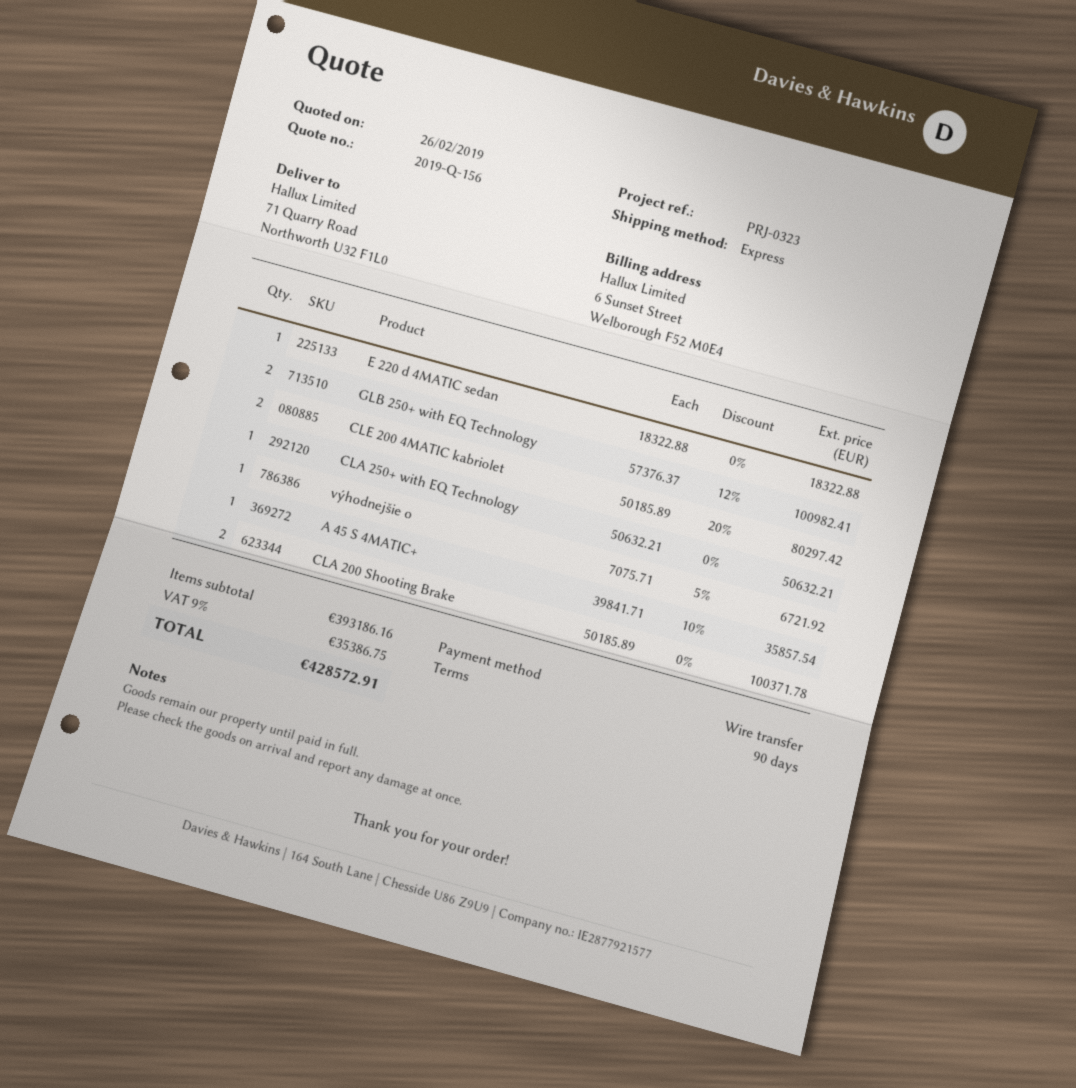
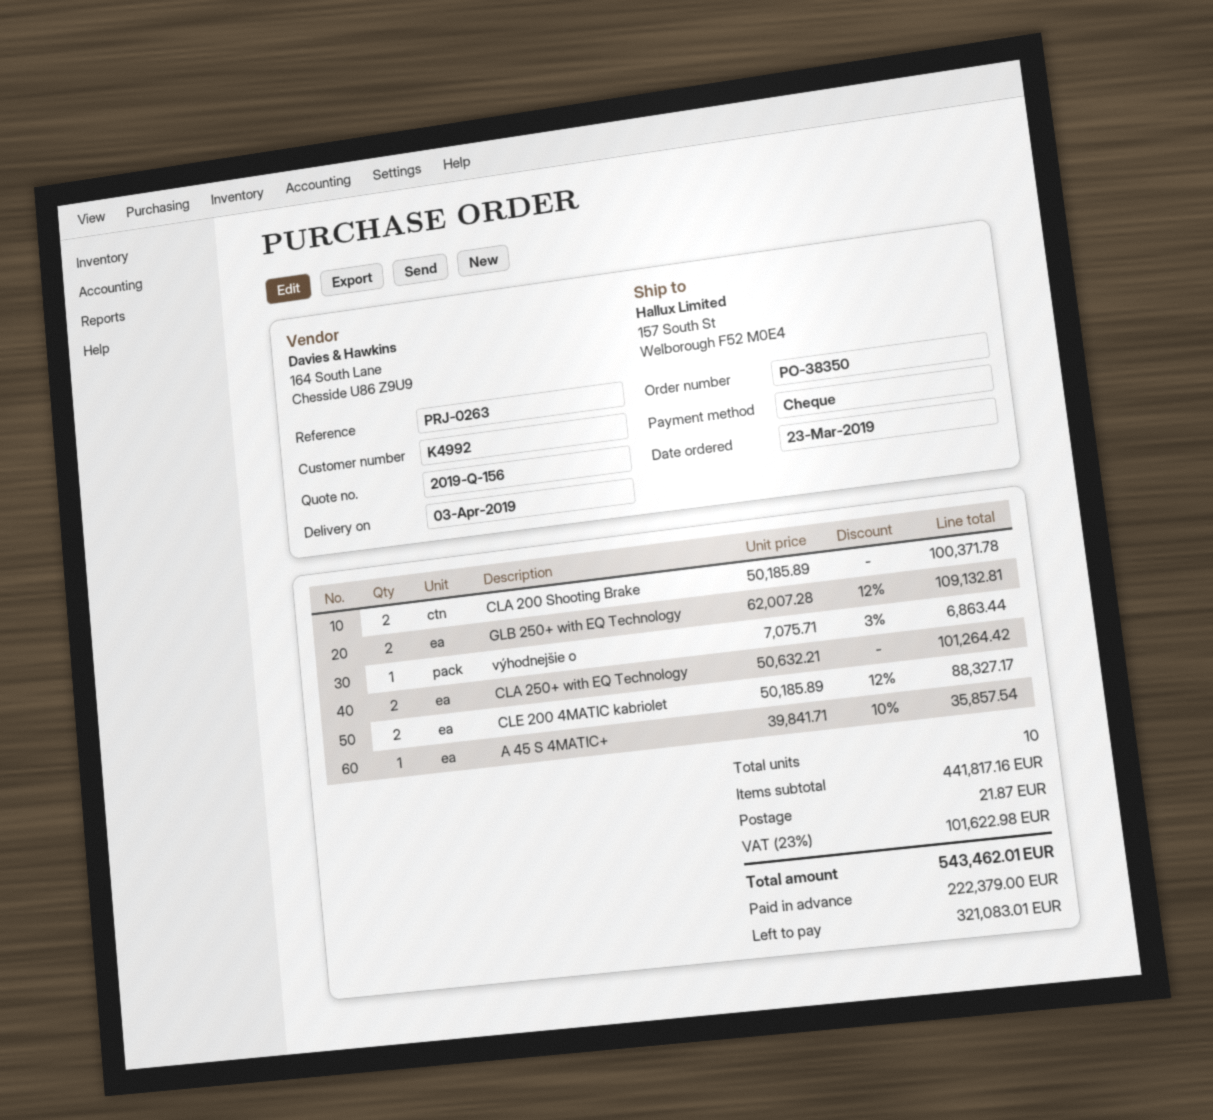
reference: PRJ-0323 -> PRJ-0263
payment method: bank transfer -> cheque
ship to: 71 Quarry Road, Northworth U32 F1L0 -> 157 South St, Welborough F52 M0E4
E 220 d 4MATIC sedan: 1 x 18322.88 = 18322.88 -> none
GLB 250+ with EQ Technology: 2 x 57376.37 - 12% = 100982.41 -> 2 x 62007.28 - 12% = 109132.81
CLE 200 4MATIC kabriolet: 2 x 50185.89 - 20% = 80297.42 -> 2 x 50185.89 - 12% = 88327.17
CLA 250+ with EQ Technology: 1 x 50632.21 = 50632.21 -> 2 x 50632.21 = 101264.42
výhodnejšie o: 1 x 7075.71 - 5% = 6721.92 -> 1 x 7075.71 - 3% = 6863.44
subtotal: 393186.16 -> 441817.16
shipping: none -> 21.87
tax: 9% = 35386.75 -> 23% = 101622.98
total: 428572.91 -> 543462.01

